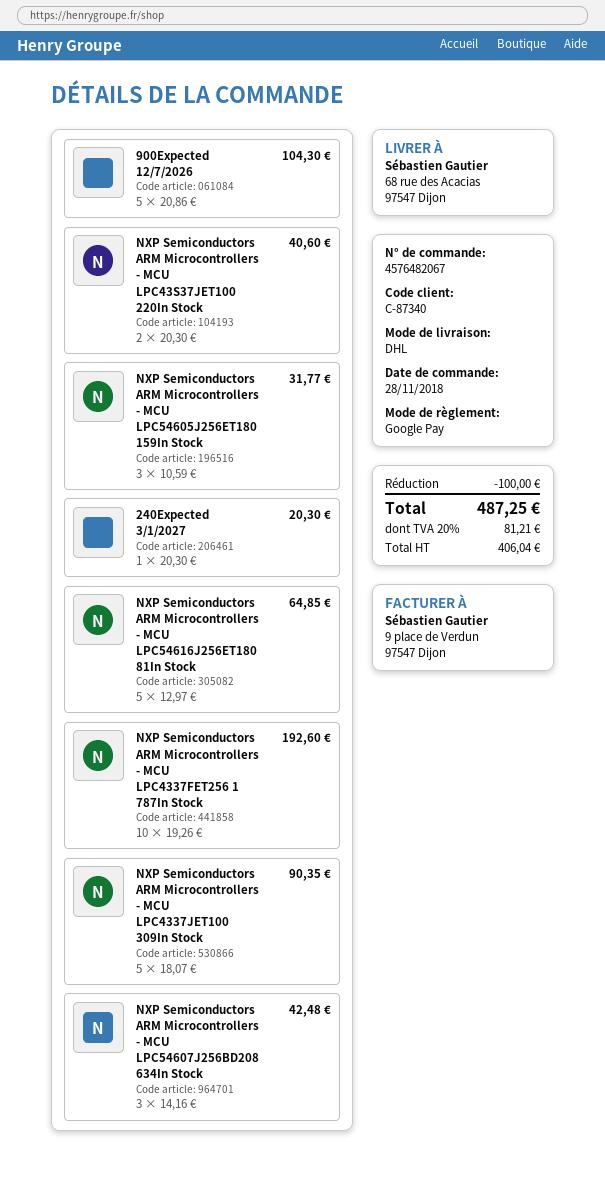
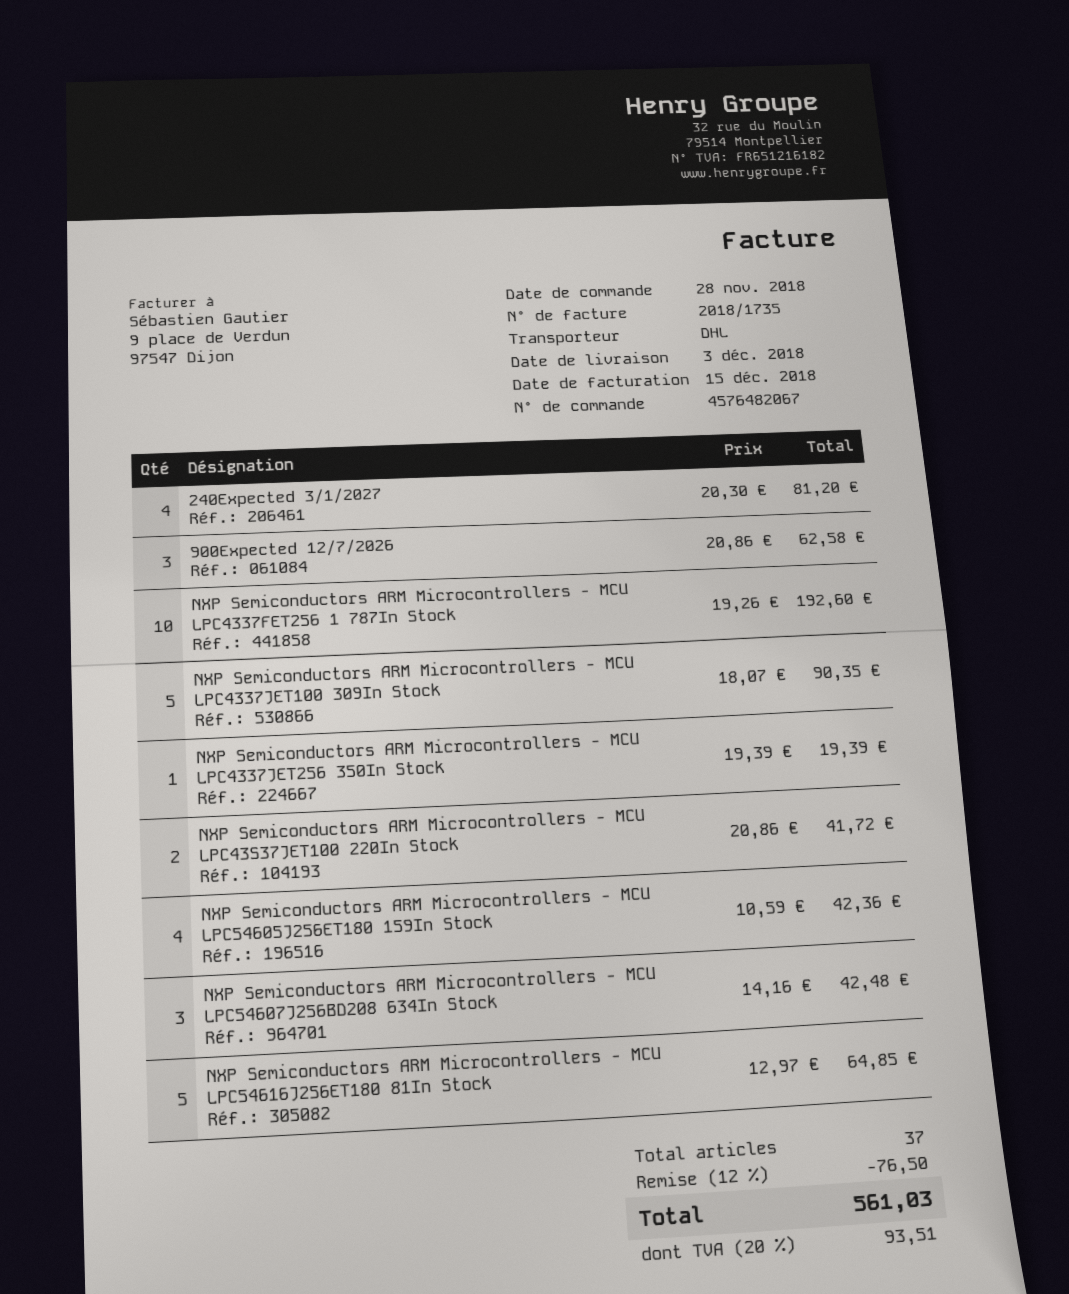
900Expected 12/7/2026: 5 x 20.86 = 104.30 -> 3 x 20.86 = 62.58
NXP Semiconductors ARM Microcontrollers - MCU LPC43S37JET100 220In Stock: 2 x 20.30 = 40.60 -> 2 x 20.86 = 41.72
NXP Semiconductors ARM Microcontrollers - MCU LPC54605J256ET180 159In Stock: 3 x 10.59 = 31.77 -> 4 x 10.59 = 42.36
240Expected 3/1/2027: 1 x 20.30 = 20.30 -> 4 x 20.30 = 81.20
NXP Semiconductors ARM Microcontrollers - MCU LPC4337JET256 350In Stock: none -> 1 x 19.39 = 19.39
discount: 100.00 -> 76.50
tax: 20% = 81.21 -> 20% = 93.51
total: 487.25 -> 561.03

